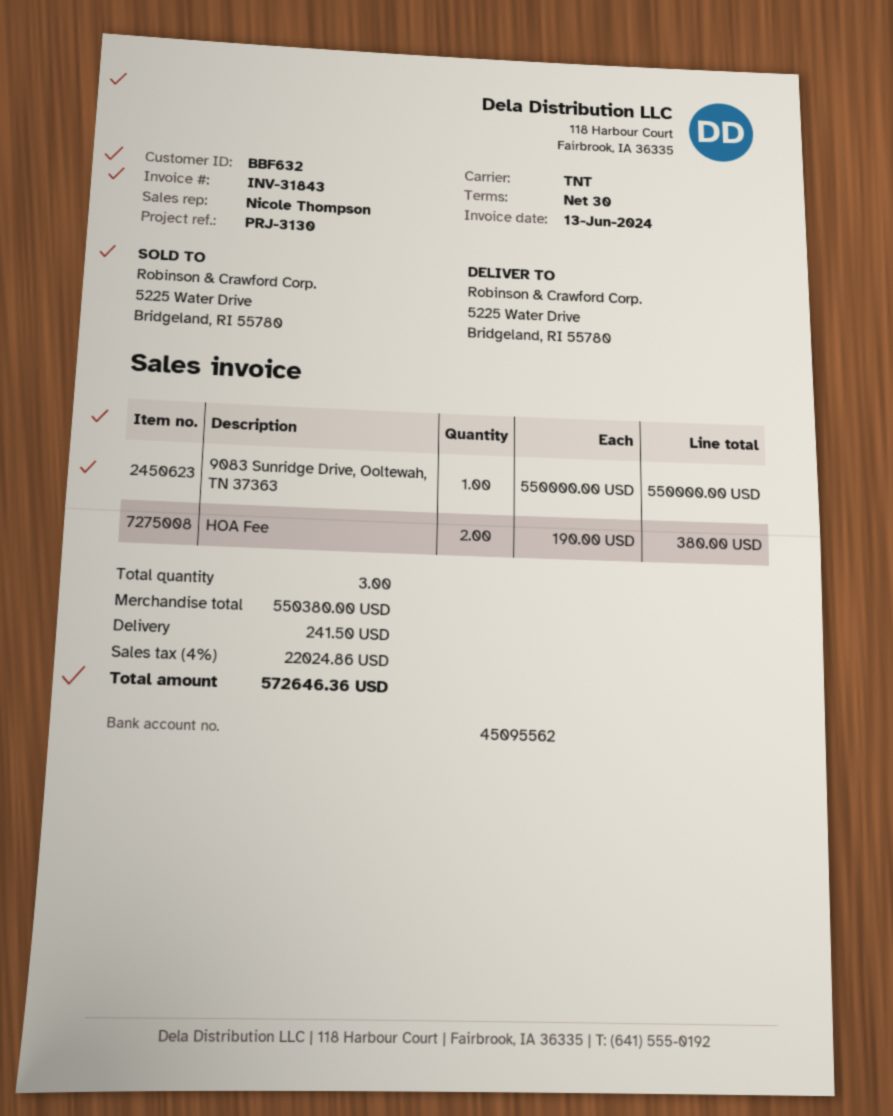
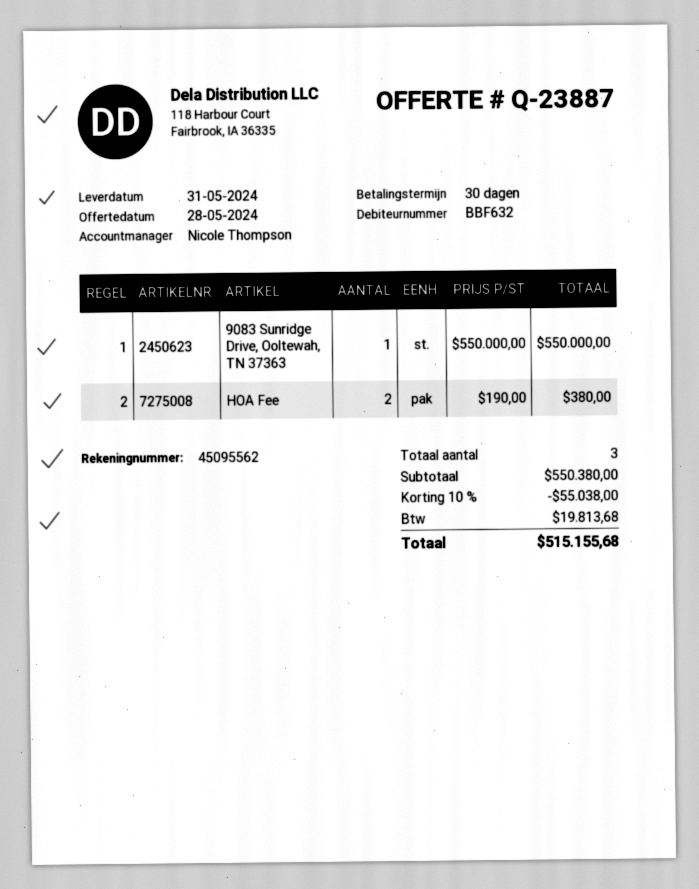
discount: none -> 10% = 55038.00
shipping: 241.50 -> none
tax: 22024.86 -> 19813.68
total: 572646.36 -> 515155.68

